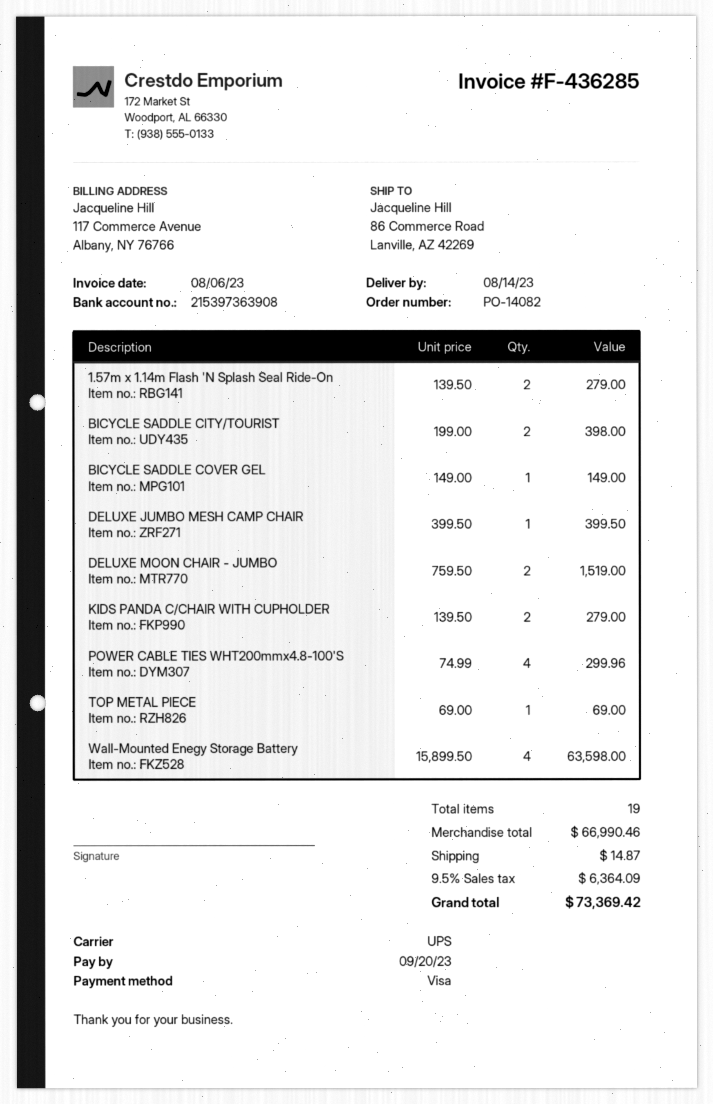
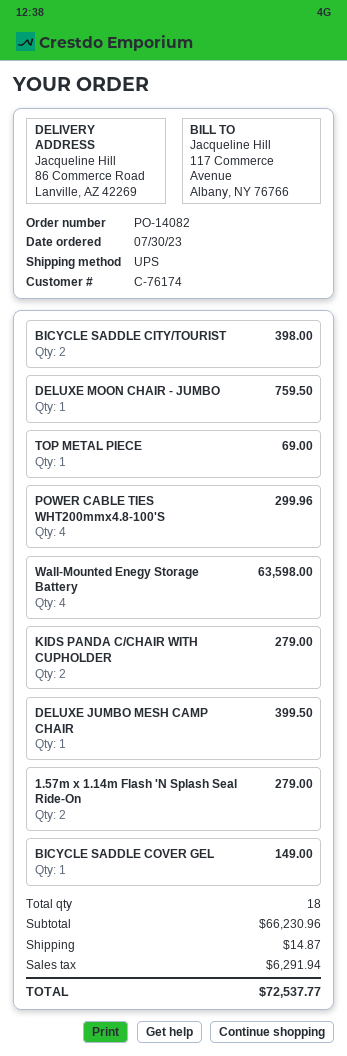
DELUXE MOON CHAIR - JUMBO: 2 for 1519.00 -> 1 for 759.50
total quantity: 19 -> 18
subtotal: 66990.46 -> 66230.96
tax: 6364.09 -> 6291.94
total: 73369.42 -> 72537.77

